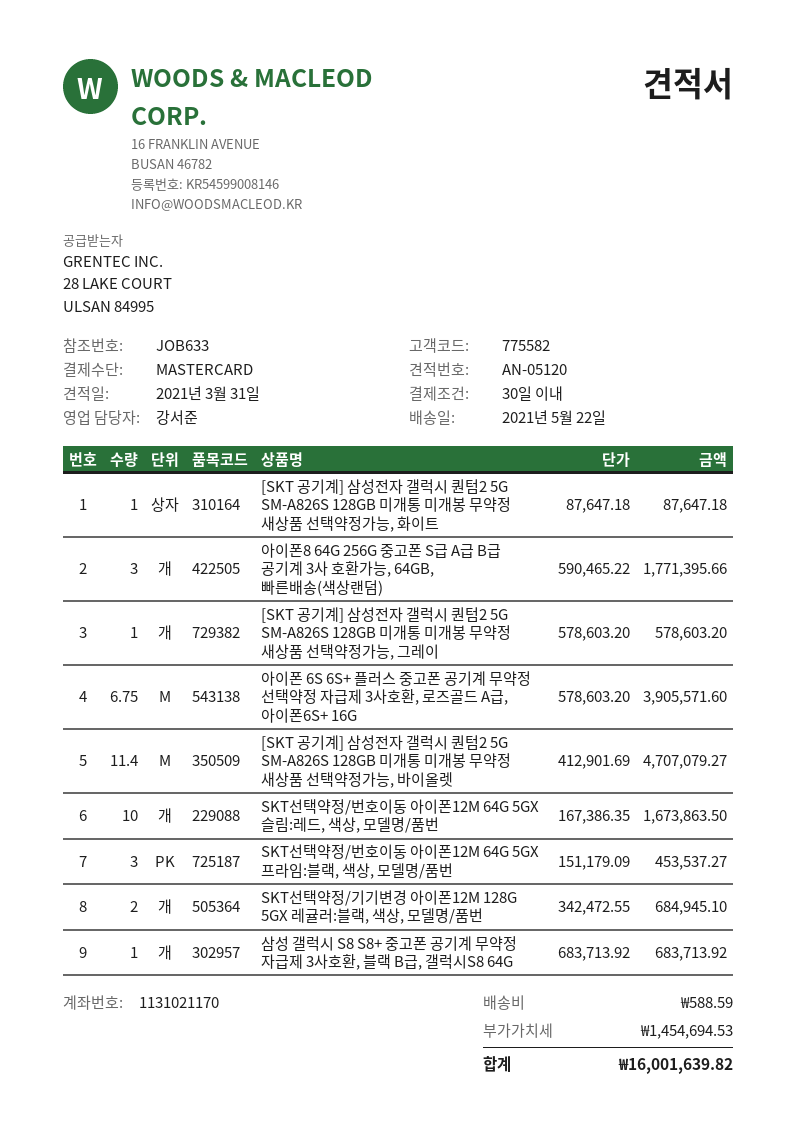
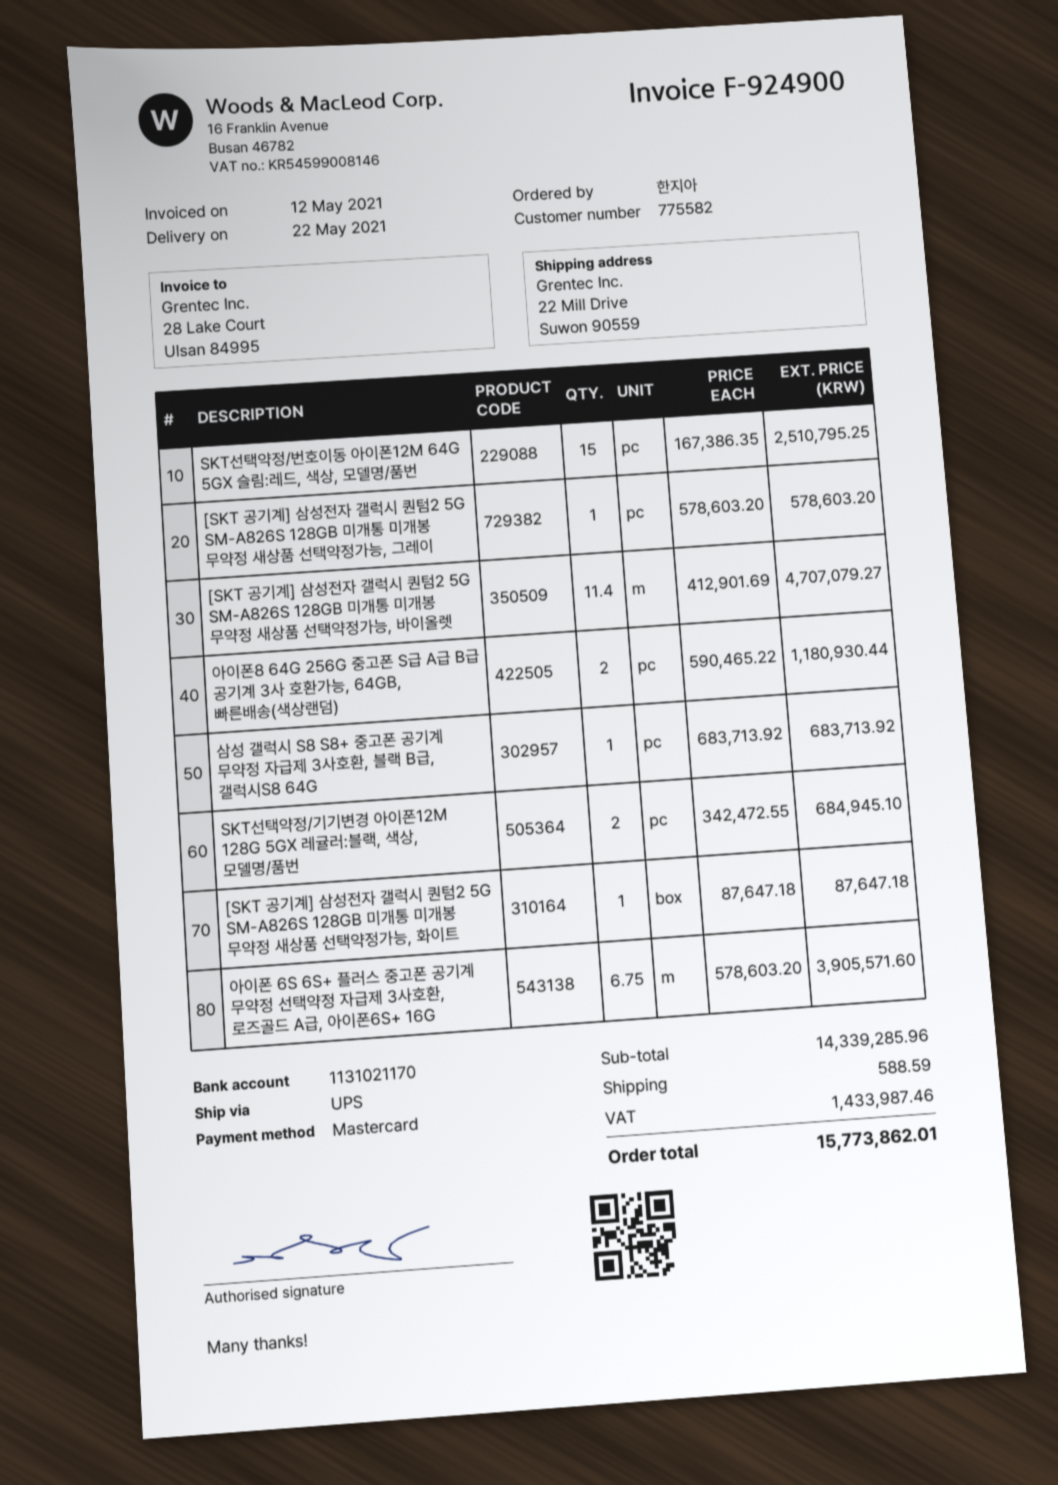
아이폰8 64G 256G 중고폰 S급 A급 B급 공기계 3사 호환가능, 64GB, 빠른배송(색상랜덤): 3 x 590465.22 = 1771395.66 -> 2 x 590465.22 = 1180930.44
SKT선택약정/번호이동 아이폰12M 64G 5GX 슬림:레드, 색상, 모델명/품번: 10 x 167386.35 = 1673863.50 -> 15 x 167386.35 = 2510795.25
SKT선택약정/번호이동 아이폰12M 64G 5GX 프라임:블랙, 색상, 모델명/품번: 3 x 151179.09 = 453537.27 -> none
tax: 1454694.53 -> 1433987.46
total: 16001639.82 -> 15773862.01

